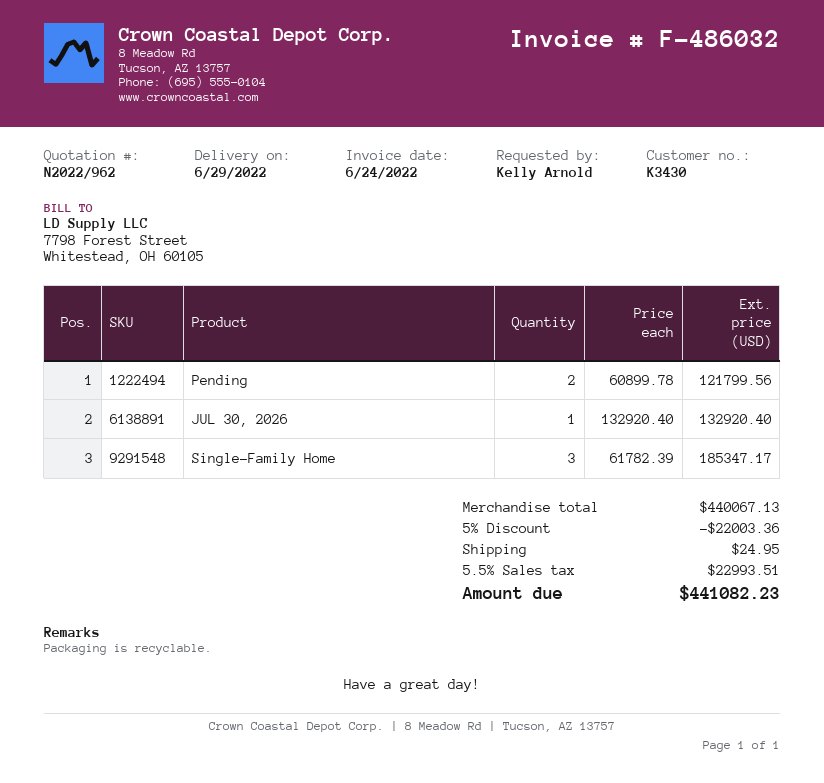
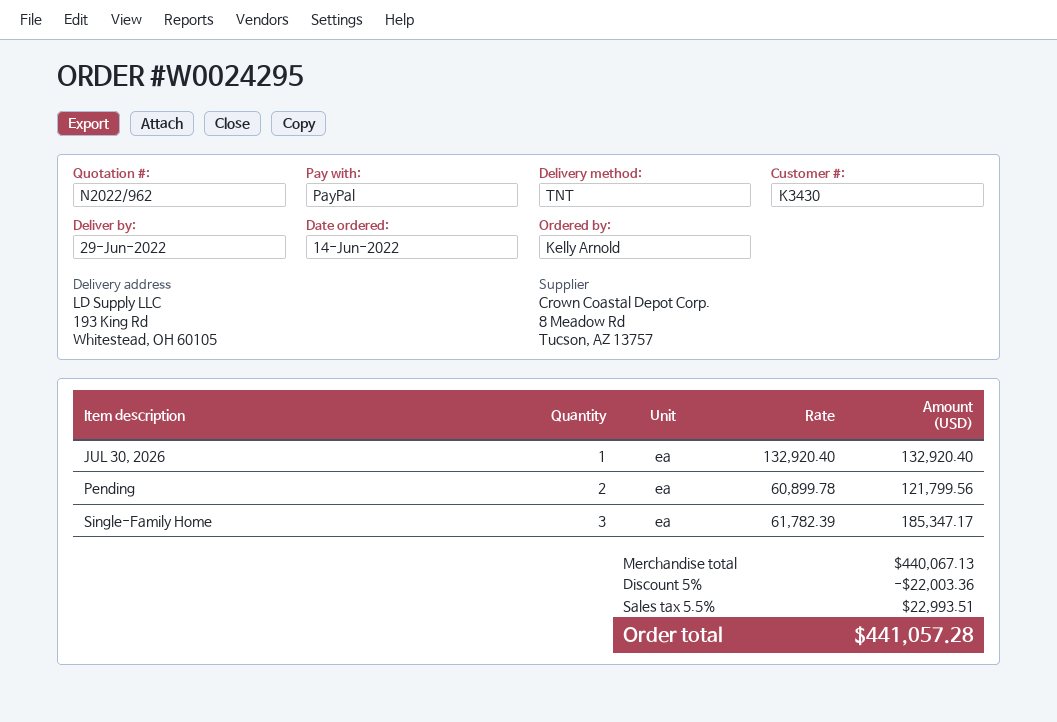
shipping: 24.95 -> none
total: 441082.23 -> 441057.28

